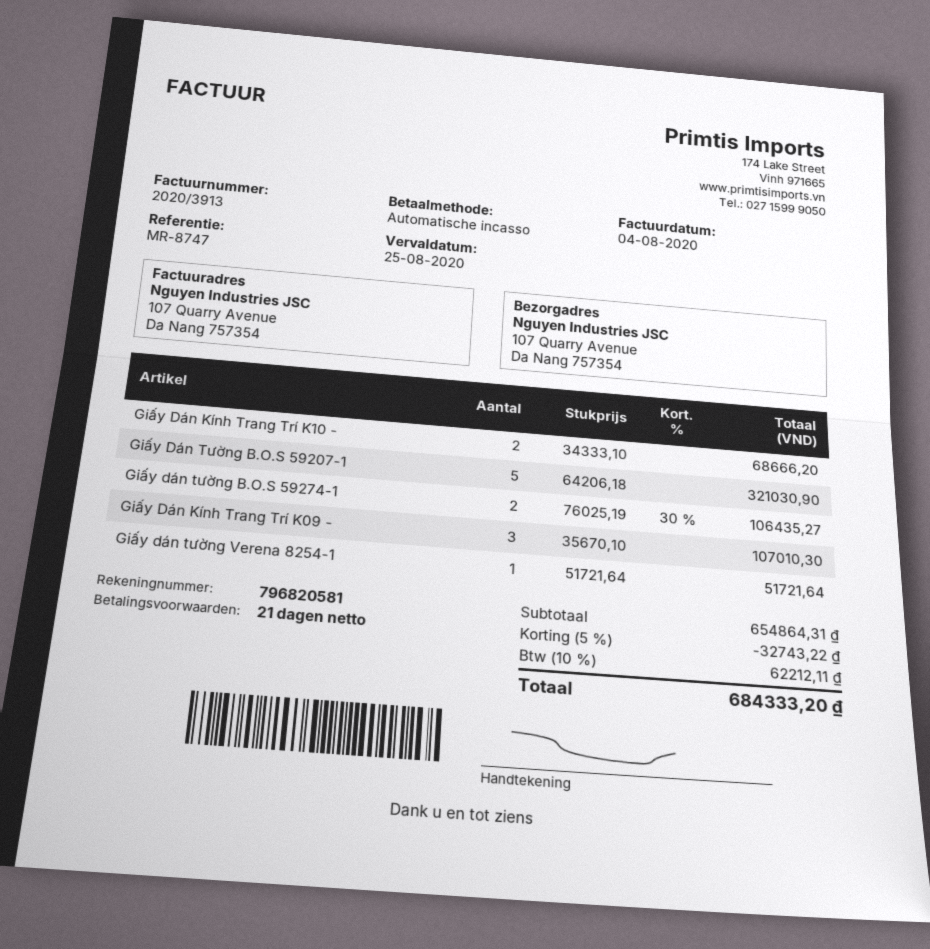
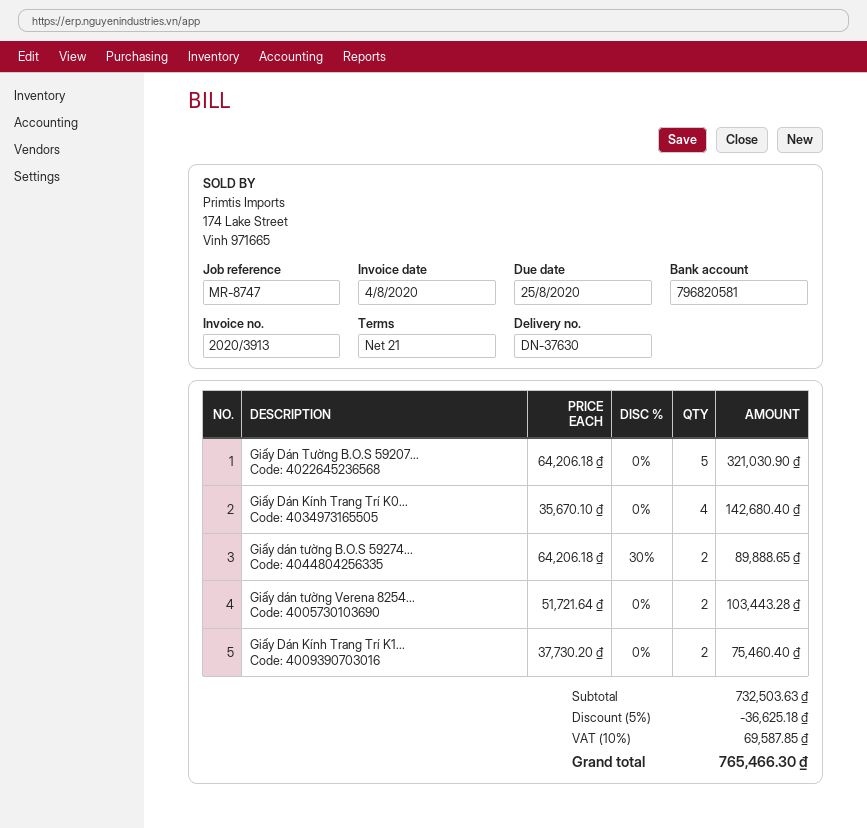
Giấy Dán Kính Trang Trí K10 -: 2 x 34333.10 = 68666.20 -> 2 x 37730.20 = 75460.40
Giấy dán tường B.O.S 59274-1: 2 x 76025.19 - 30% = 106435.27 -> 2 x 64206.18 - 30% = 89888.65
Giấy Dán Kính Trang Trí K09 -: 3 x 35670.10 = 107010.30 -> 4 x 35670.10 = 142680.40
Giấy dán tường Verena 8254-1: 1 x 51721.64 = 51721.64 -> 2 x 51721.64 = 103443.28
subtotal: 654864.31 -> 732503.63
discount: 5% = 32743.22 -> 5% = 36625.18
tax: 10% = 62212.11 -> 10% = 69587.85
total: 684333.20 -> 765466.30

